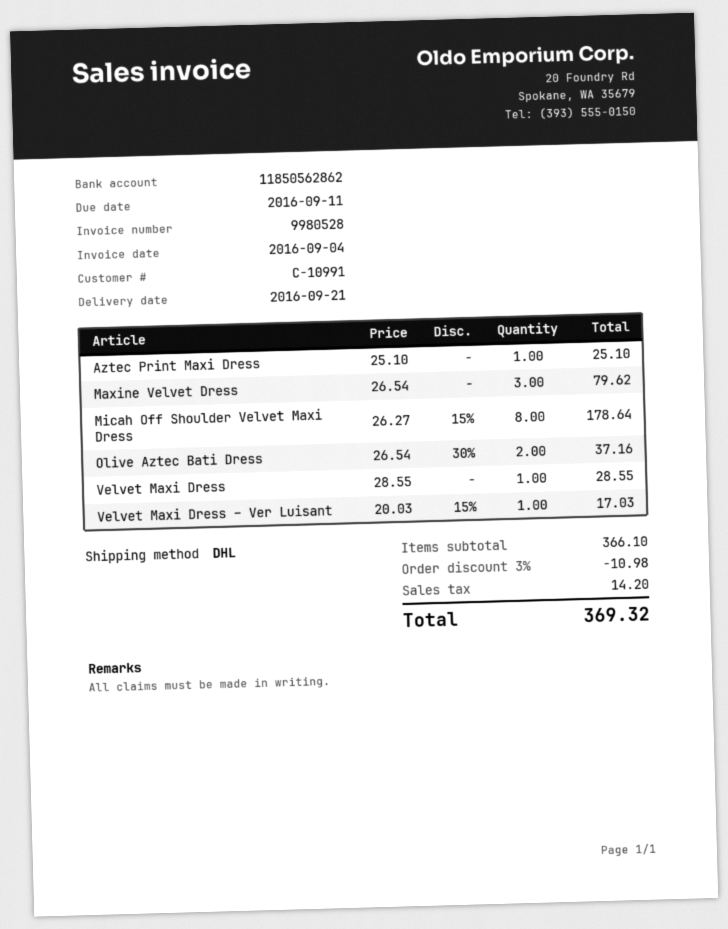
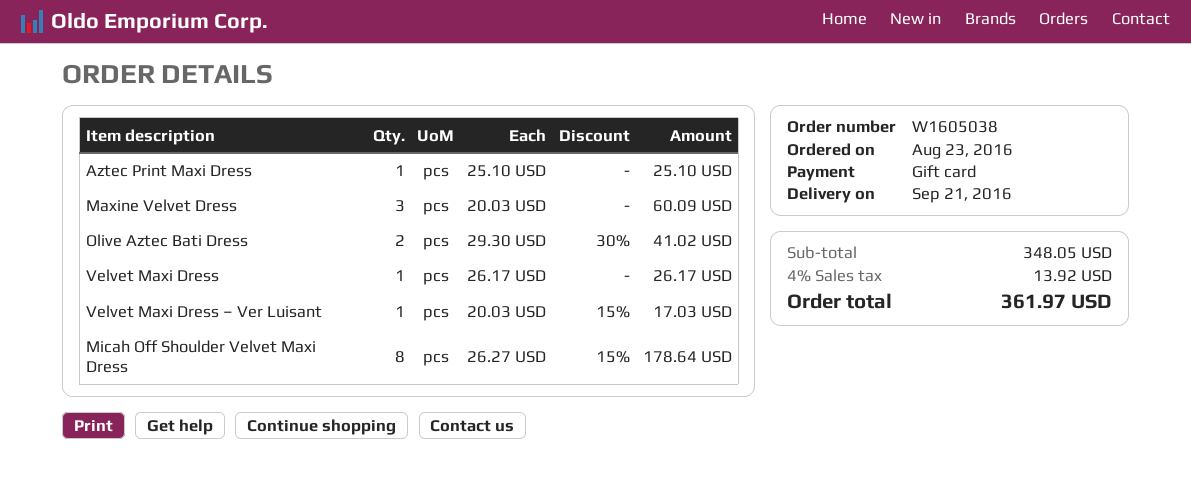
Maxine Velvet Dress: 3 x 26.54 = 79.62 -> 3 x 20.03 = 60.09
Olive Aztec Bati Dress: 2 x 26.54 - 30% = 37.16 -> 2 x 29.30 - 30% = 41.02
Velvet Maxi Dress: 1 x 28.55 = 28.55 -> 1 x 26.17 = 26.17
subtotal: 366.10 -> 348.05
discount: 3% = 10.98 -> none
tax: 14.20 -> 13.92
total: 369.32 -> 361.97

